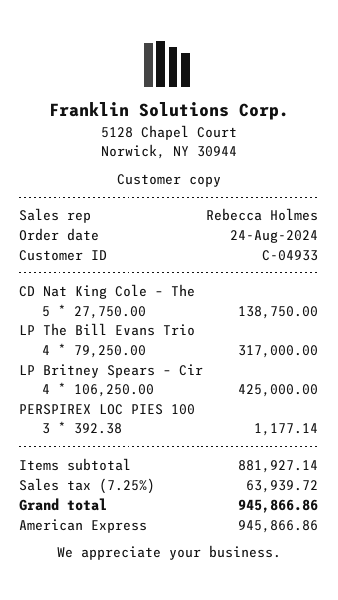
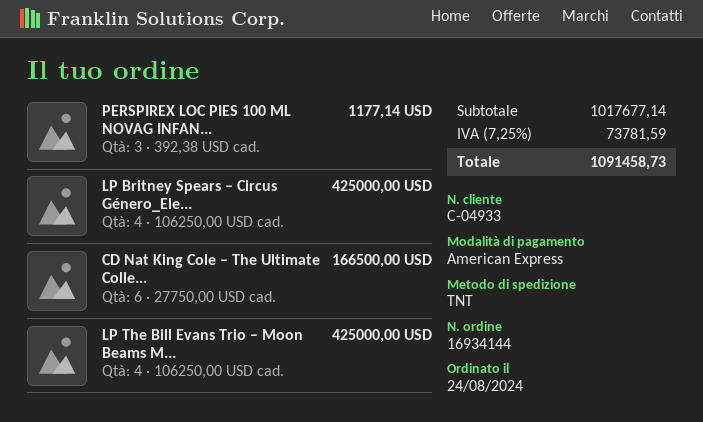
CD Nat King Cole – The: 5 x 27750.00 = 138750.00 -> 6 x 27750.00 = 166500.00
LP The Bill Evans Trio: 4 x 79250.00 = 317000.00 -> 4 x 106250.00 = 425000.00
subtotal: 881927.14 -> 1017677.14
tax: 7.25% = 63939.72 -> 7.25% = 73781.59
total: 945866.86 -> 1091458.73

